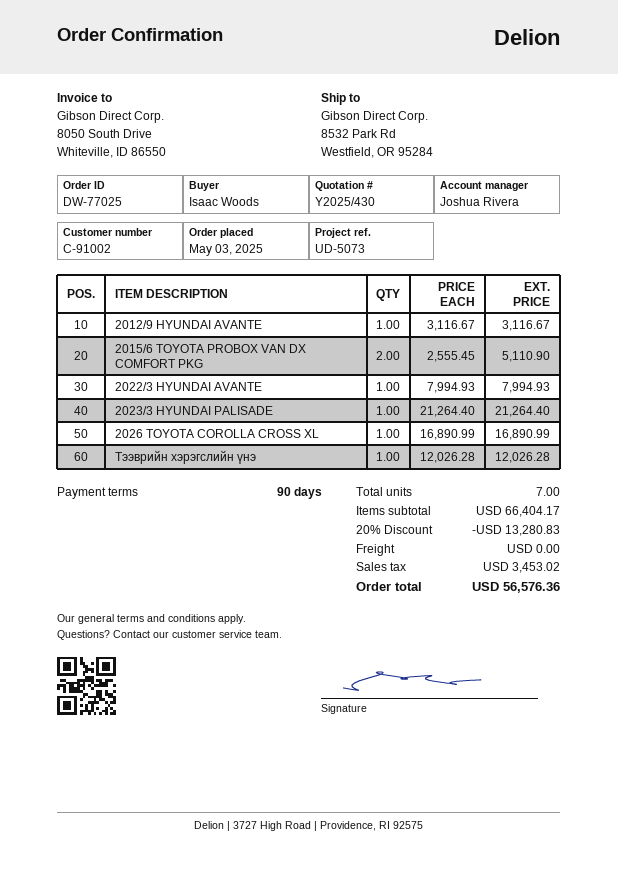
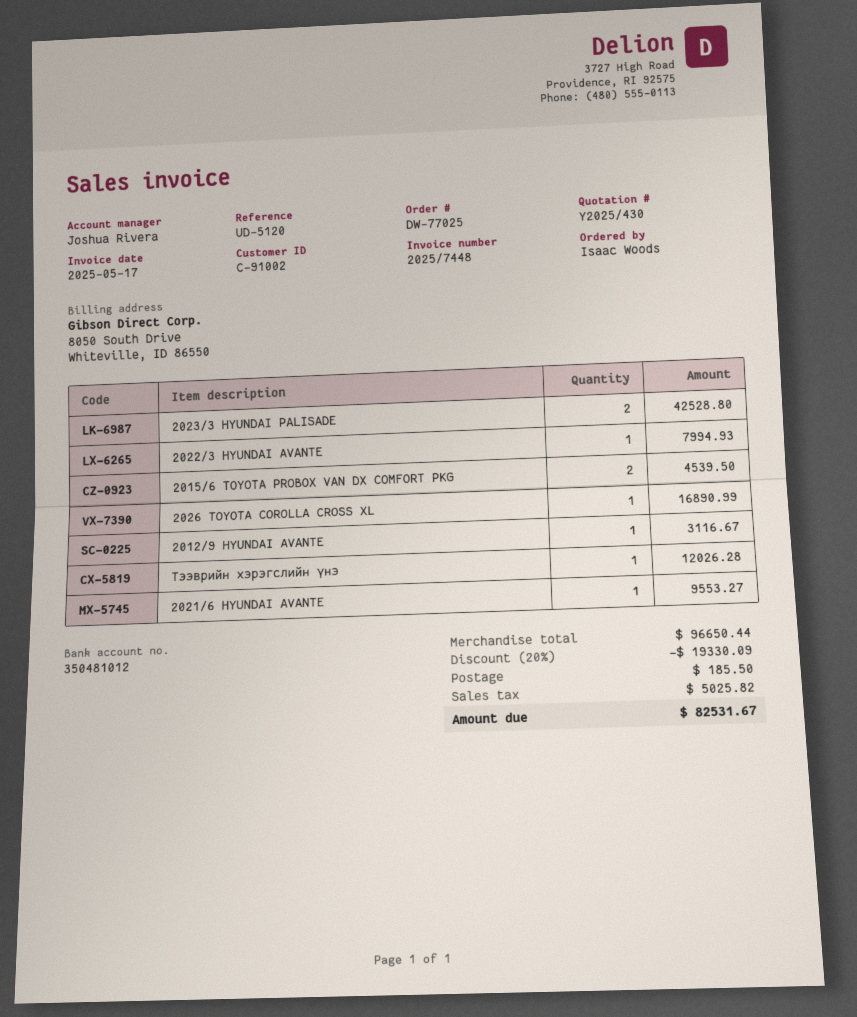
reference: UD-5073 -> UD-5120
2015/6 TOYOTA PROBOX VAN DX COMFORT PKG: 2 for 5110.90 -> 2 for 4539.50
2023/3 HYUNDAI PALISADE: 1 for 21264.40 -> 2 for 42528.80
2021/6 HYUNDAI AVANTE: none -> 1 for 9553.27
subtotal: 66404.17 -> 96650.44
discount: 20% = 13280.83 -> 20% = 19330.09
shipping: 0.00 -> 185.50
tax: 3453.02 -> 5025.82
total: 56576.36 -> 82531.67

